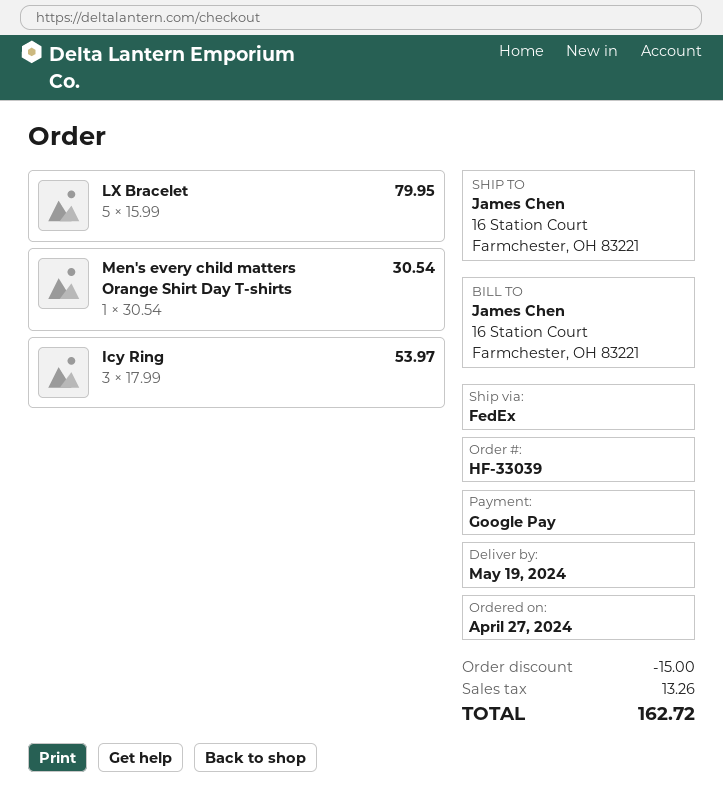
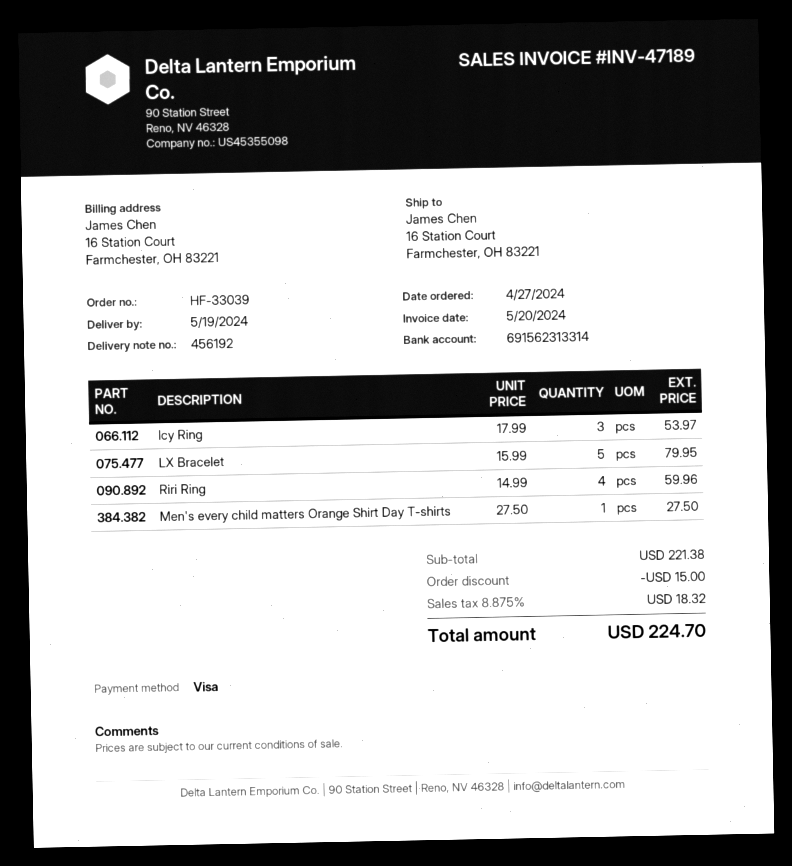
payment method: Google Pay -> Visa
Men's every child matters Orange Shirt Day T-shirts: 1 x 30.54 = 30.54 -> 1 x 27.50 = 27.50
Riri Ring: none -> 4 x 14.99 = 59.96
tax: 13.26 -> 18.32
total: 162.72 -> 224.70

